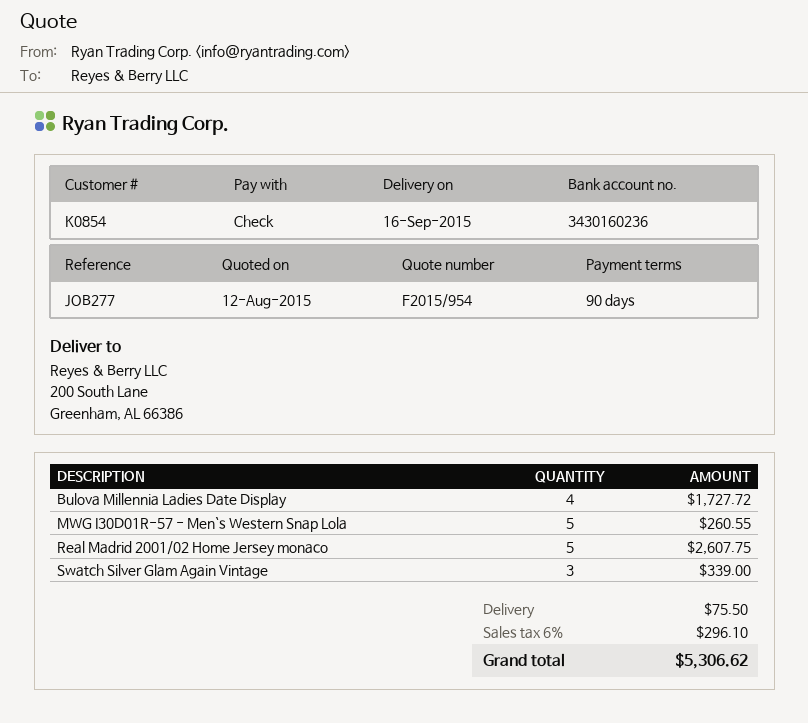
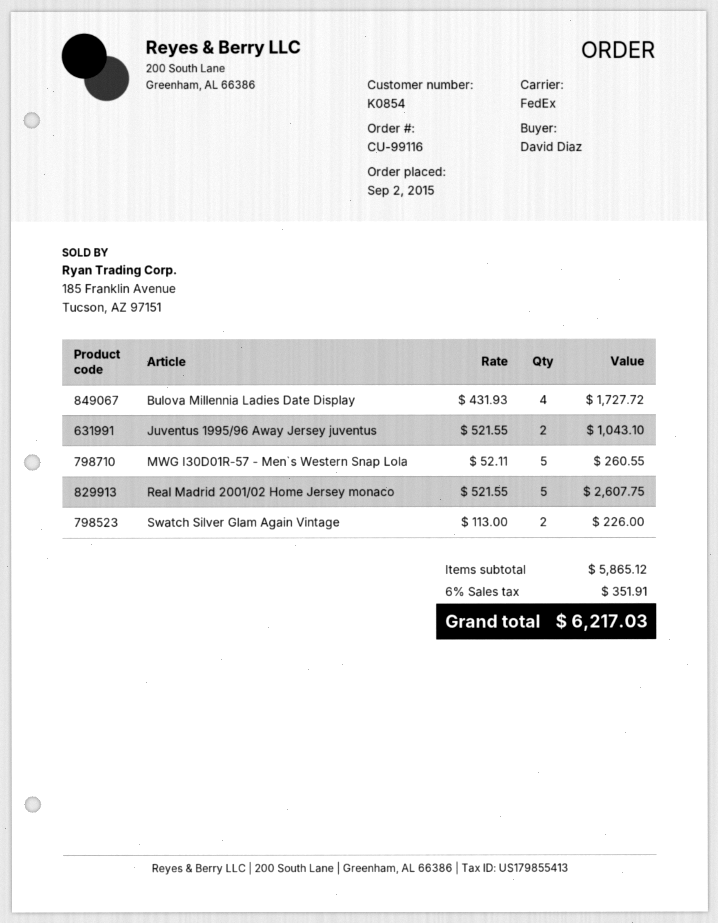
Swatch Silver Glam Again Vintage: 3 for 339.00 -> 2 for 226.00
Juventus 1995/96 Away Jersey juventus: none -> 2 for 1043.10
shipping: 75.50 -> none
tax: 6% = 296.10 -> 6% = 351.91
total: 5306.62 -> 6217.03

